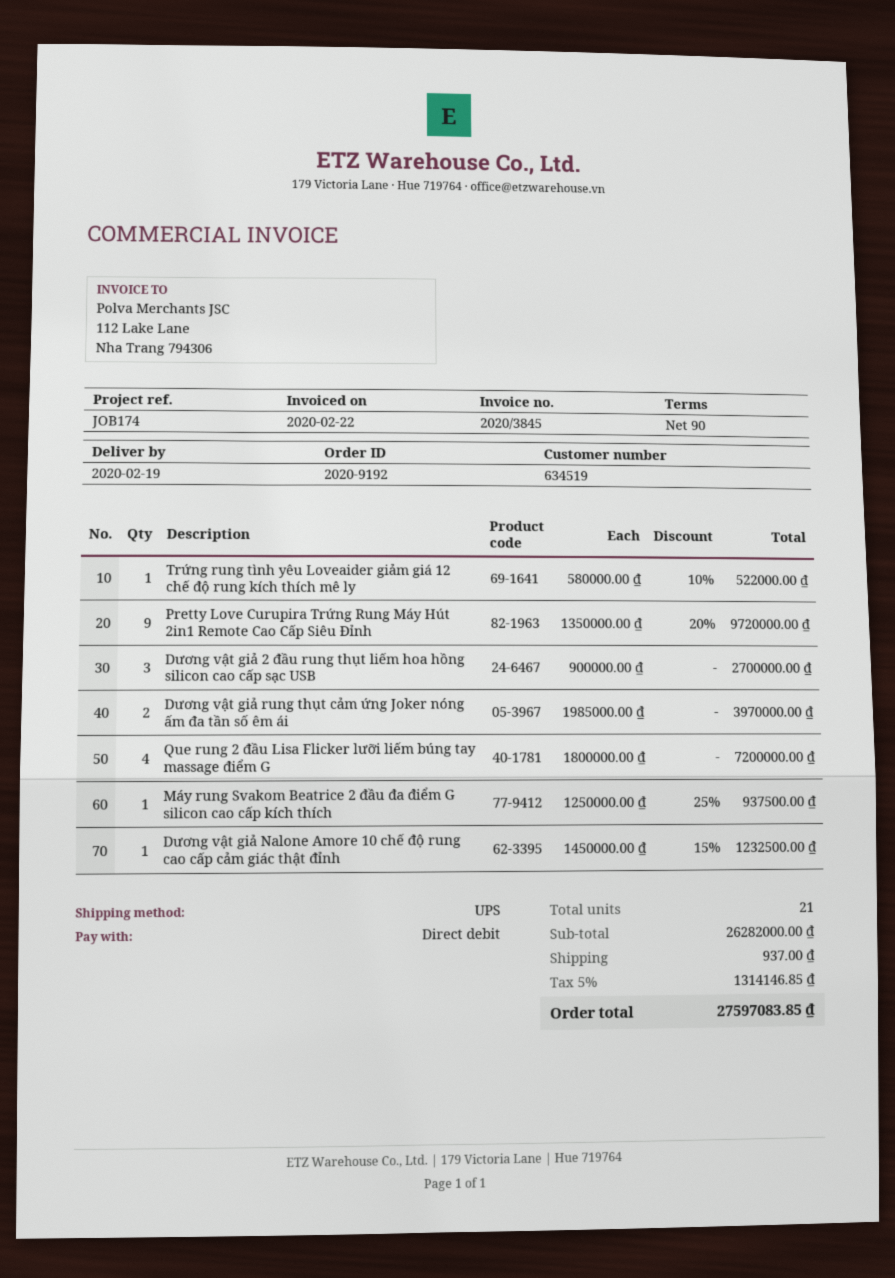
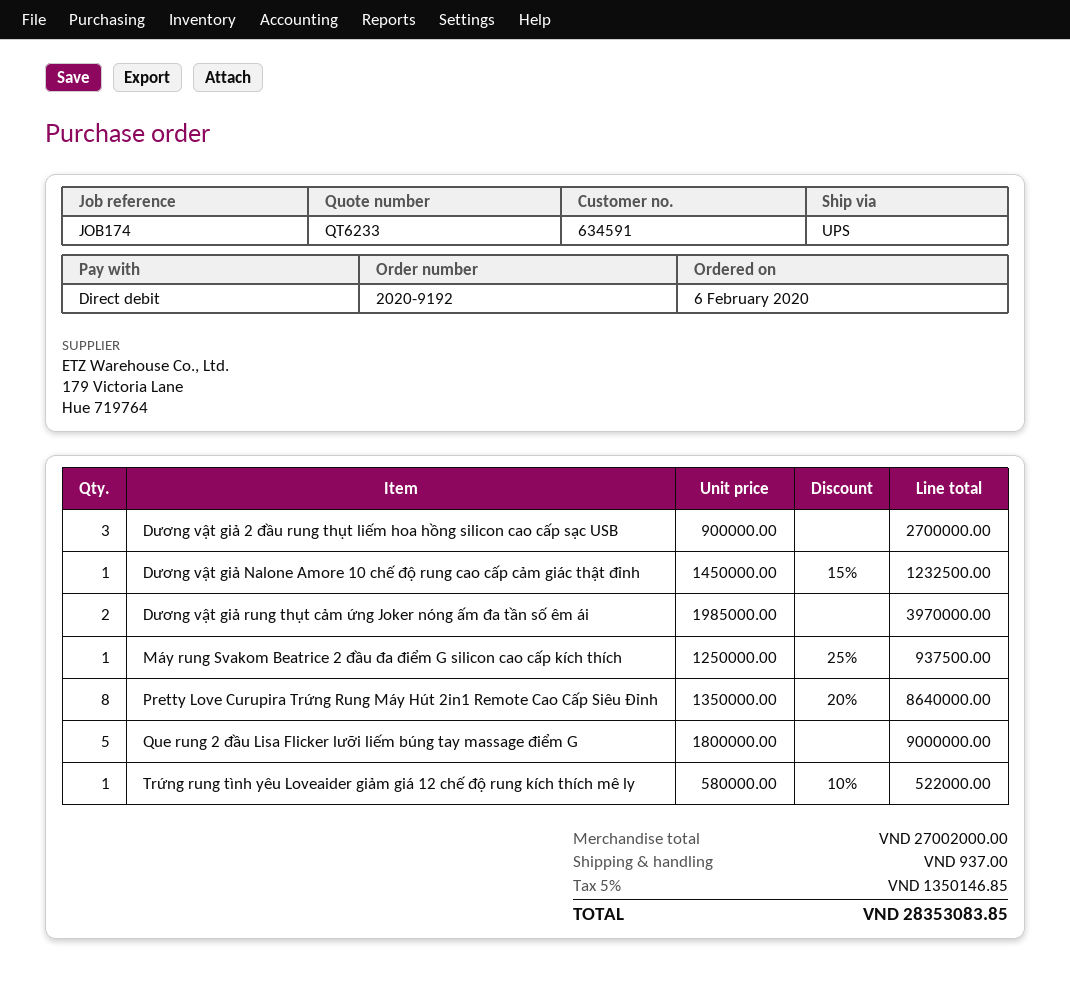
customer number: 634519 -> 634591
Pretty Love Curupira Trứng Rung Máy Hút 2in1 Remote Cao Cấp Siêu Đỉnh: 9 x 1350000.00 - 20% = 9720000.00 -> 8 x 1350000.00 - 20% = 8640000.00
Que rung 2 đầu Lisa Flicker lưỡi liếm búng tay massage điểm G: 4 x 1800000.00 = 7200000.00 -> 5 x 1800000.00 = 9000000.00
subtotal: 26282000.00 -> 27002000.00
tax: 5% = 1314146.85 -> 5% = 1350146.85
total: 27597083.85 -> 28353083.85

